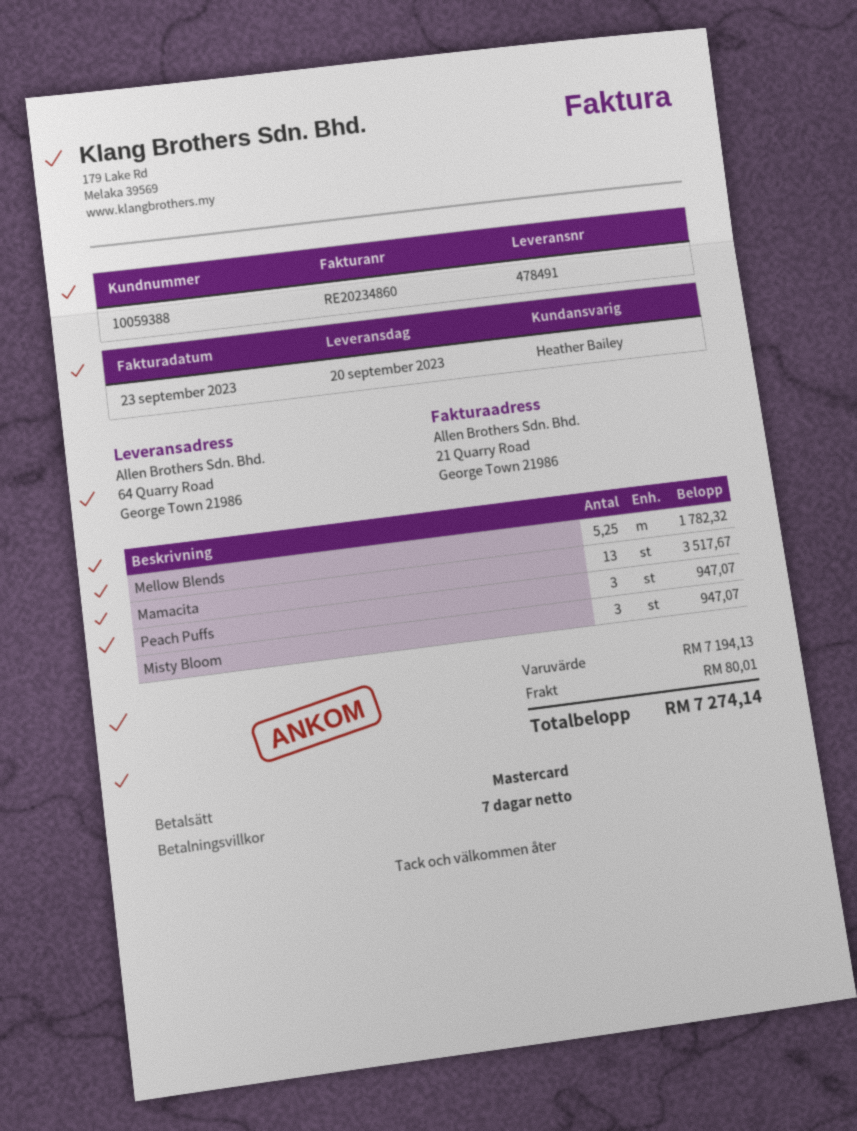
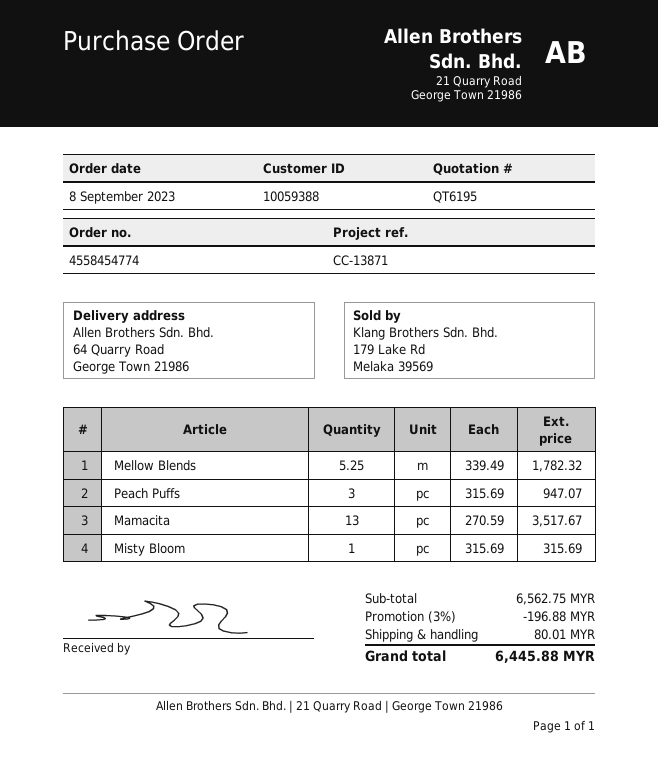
Misty Bloom: 3 for 947.07 -> 1 for 315.69
subtotal: 7194.13 -> 6562.75
discount: none -> 3% = 196.88
total: 7274.14 -> 6445.88

